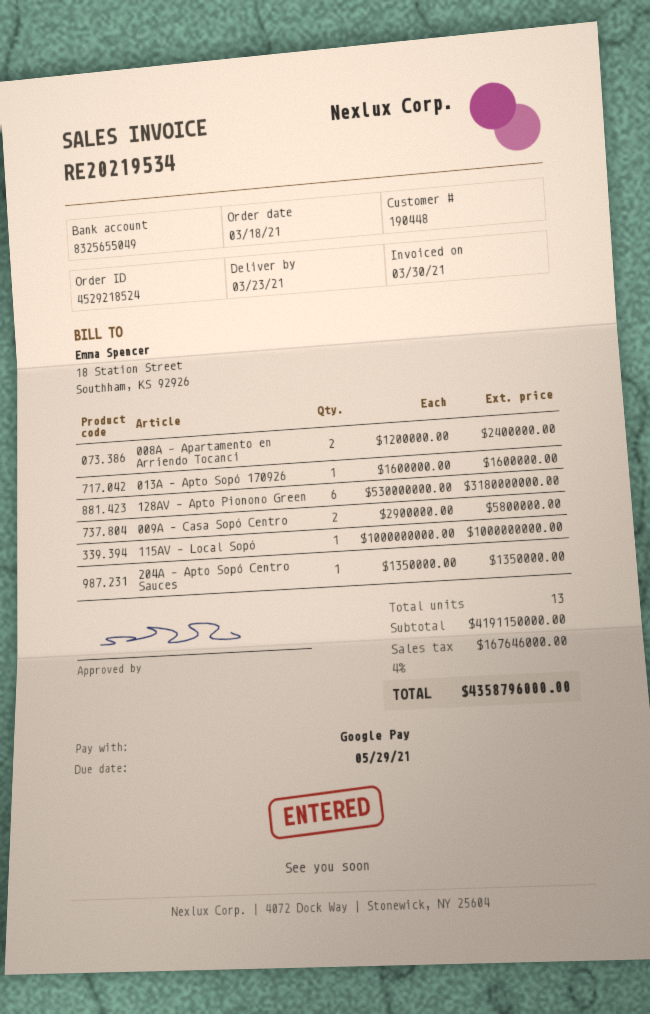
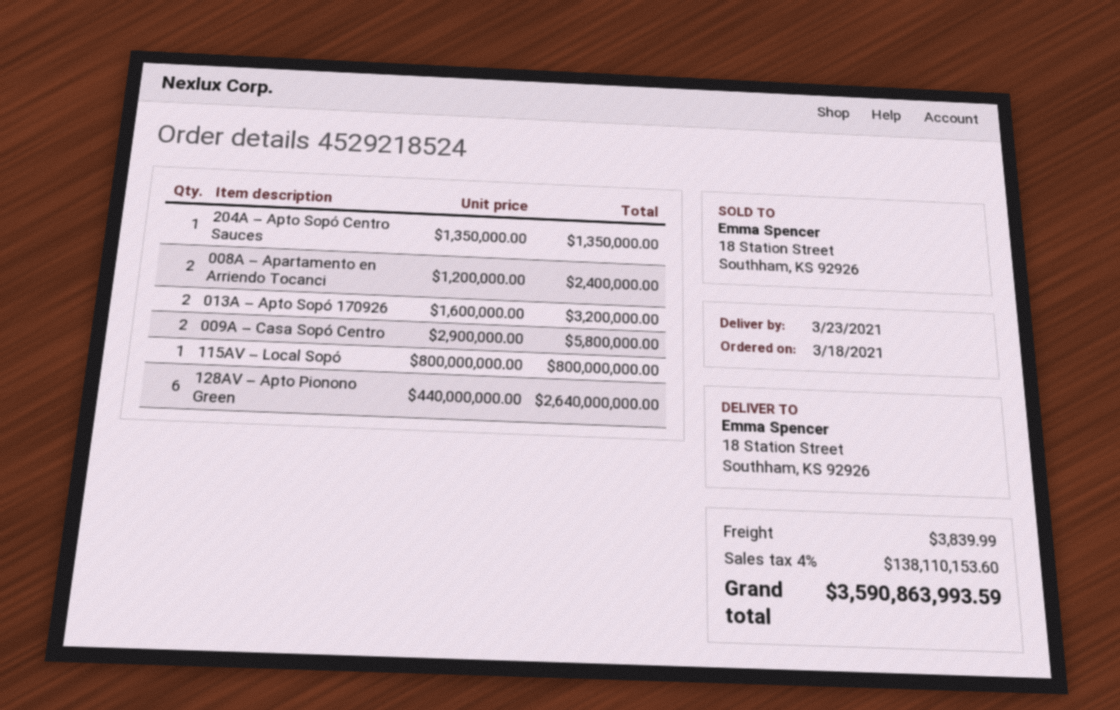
013A – Apto Sopó 170926: 1 x 1600000.00 = 1600000.00 -> 2 x 1600000.00 = 3200000.00
128AV – Apto Pionono Green: 6 x 530000000.00 = 3180000000.00 -> 6 x 440000000.00 = 2640000000.00
115AV – Local Sopó: 1 x 1000000000.00 = 1000000000.00 -> 1 x 800000000.00 = 800000000.00
shipping: none -> 3839.99
tax: 4% = 167646000.00 -> 4% = 138110153.60
total: 4358796000.00 -> 3590863993.59

